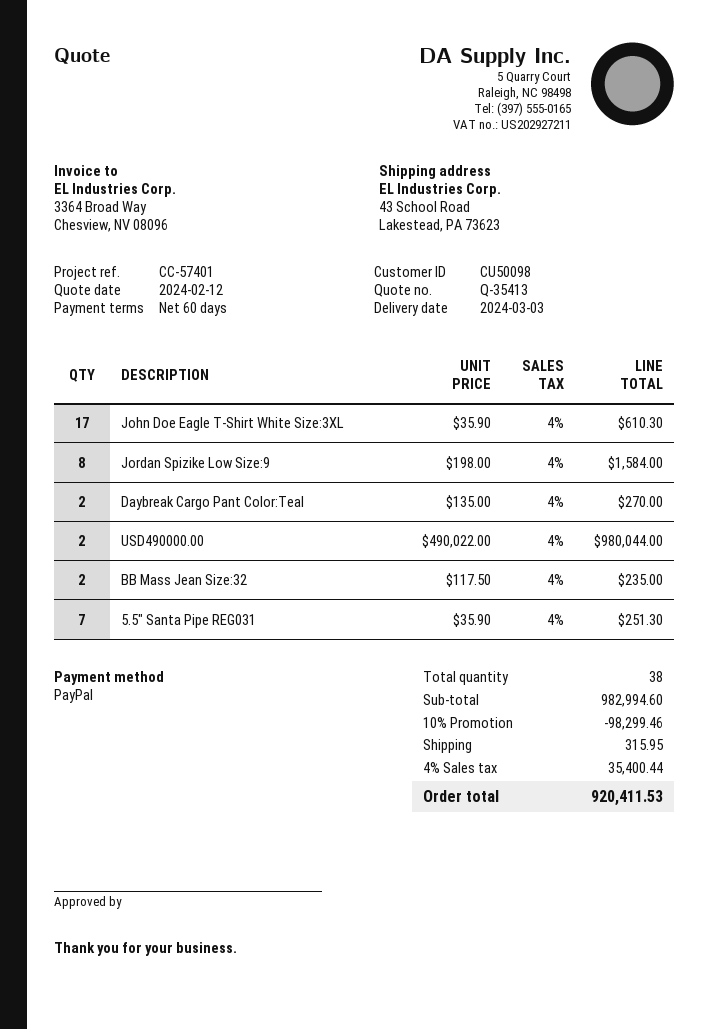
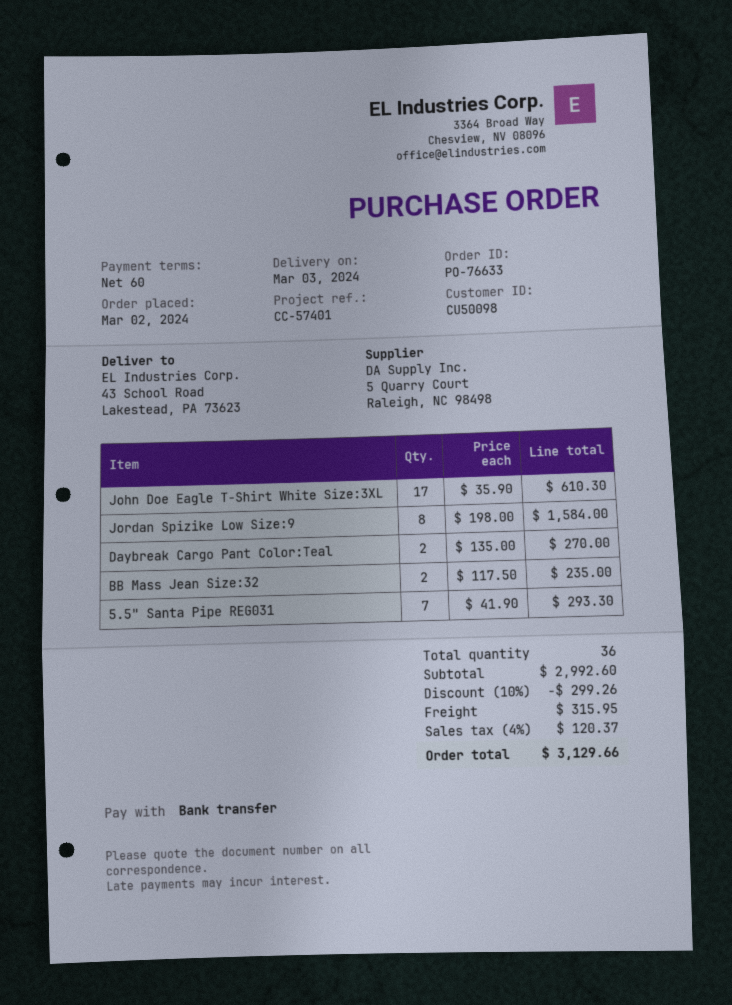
payment method: PayPal -> bank transfer
USD490000.00: 2 x 490022.00 = 980044.00 -> none
5.5" Santa Pipe REG031: 7 x 35.90 = 251.30 -> 7 x 41.90 = 293.30
total quantity: 38 -> 36
subtotal: 982994.60 -> 2992.60
discount: 10% = 98299.46 -> 10% = 299.26
tax: 4% = 35400.44 -> 4% = 120.37
total: 920411.53 -> 3129.66

